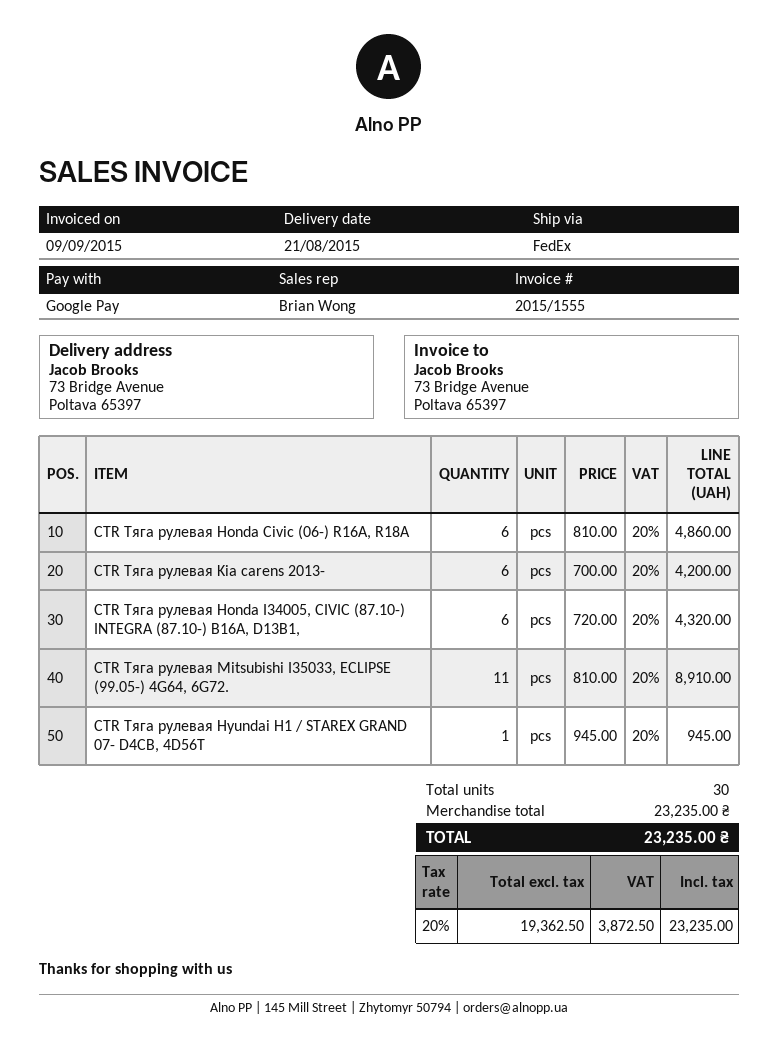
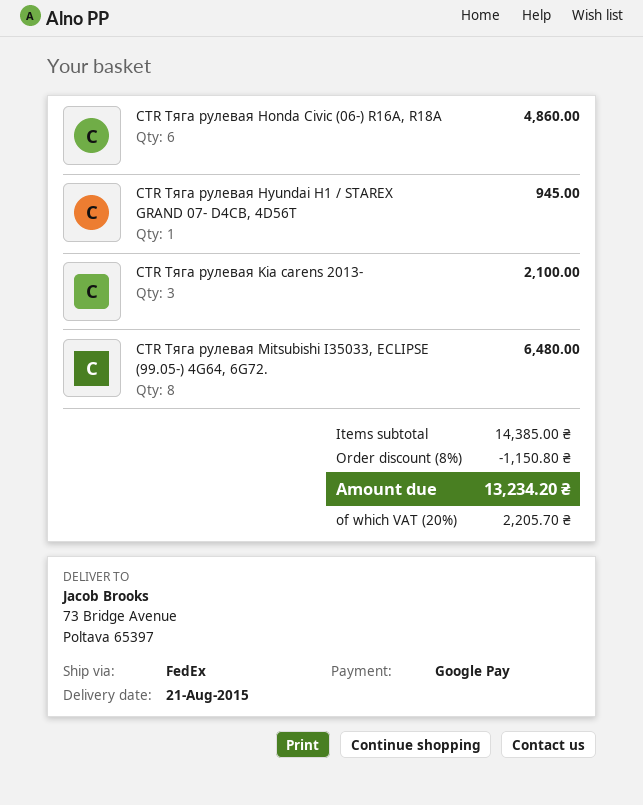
CTR Тяга рулевая Kia carens 2013-: 6 for 4200.00 -> 3 for 2100.00
CTR Тяга рулевая Honda I34005, CIVIC (87.10-) INTEGRA (87.10-) B16A, D13B1,: 6 for 4320.00 -> none
CTR Тяга рулевая Mitsubishi I35033, ECLIPSE (99.05-) 4G64, 6G72.: 11 for 8910.00 -> 8 for 6480.00
subtotal: 23235.00 -> 14385.00
discount: none -> 8% = 1150.80
tax: 20% = 3872.50 -> 20% = 2205.70
total: 23235.00 -> 13234.20

